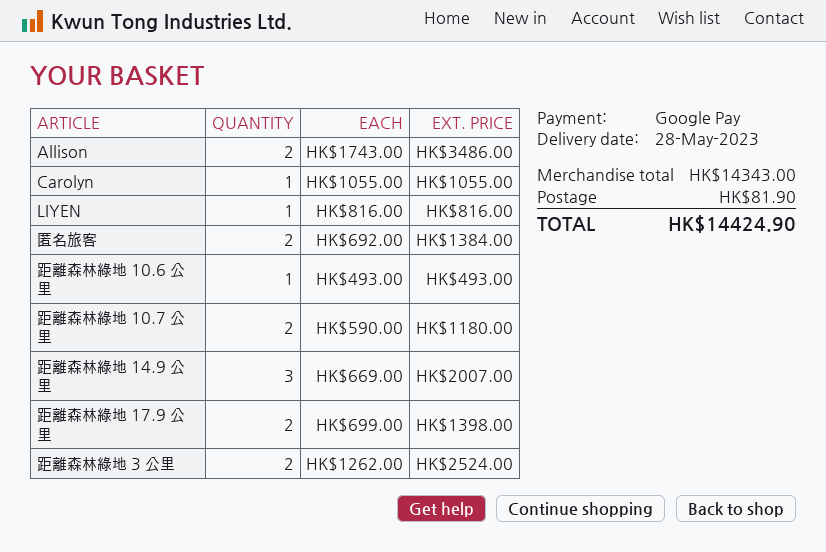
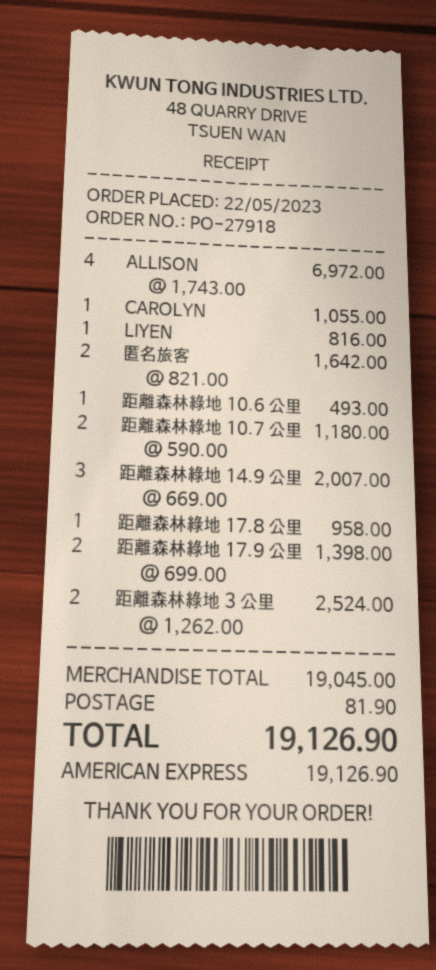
payment method: Google Pay -> American Express
Allison: 2 x 1743.00 = 3486.00 -> 4 x 1743.00 = 6972.00
匿名旅客: 2 x 692.00 = 1384.00 -> 2 x 821.00 = 1642.00
距離森林綠地 17.8 公里: none -> 1 x 958.00 = 958.00
subtotal: 14343.00 -> 19045.00
total: 14424.90 -> 19126.90

